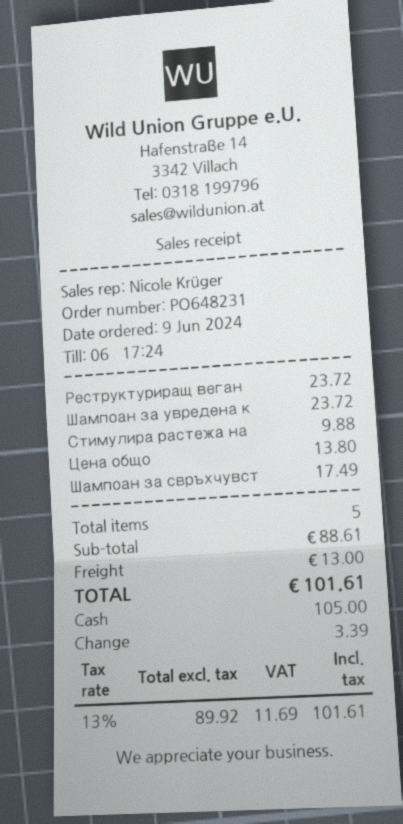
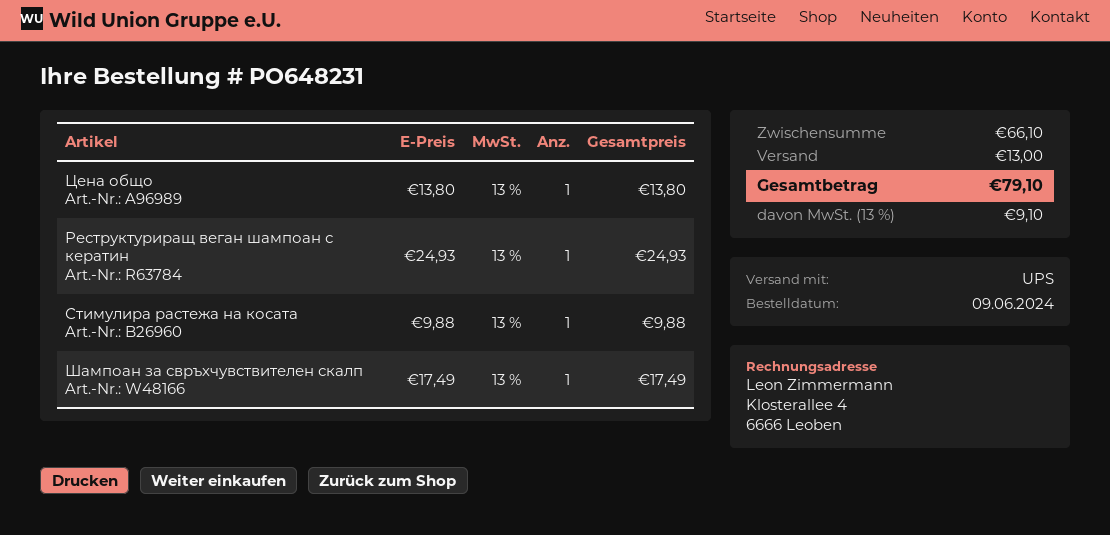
Реструктуриращ веган: 1 x 23.72 = 23.72 -> 1 x 24.93 = 24.93
Шампоан за увредена к: 1 x 23.72 = 23.72 -> none
subtotal: 88.61 -> 66.10
tax: 13% = 11.69 -> 13% = 9.10
total: 101.61 -> 79.10

